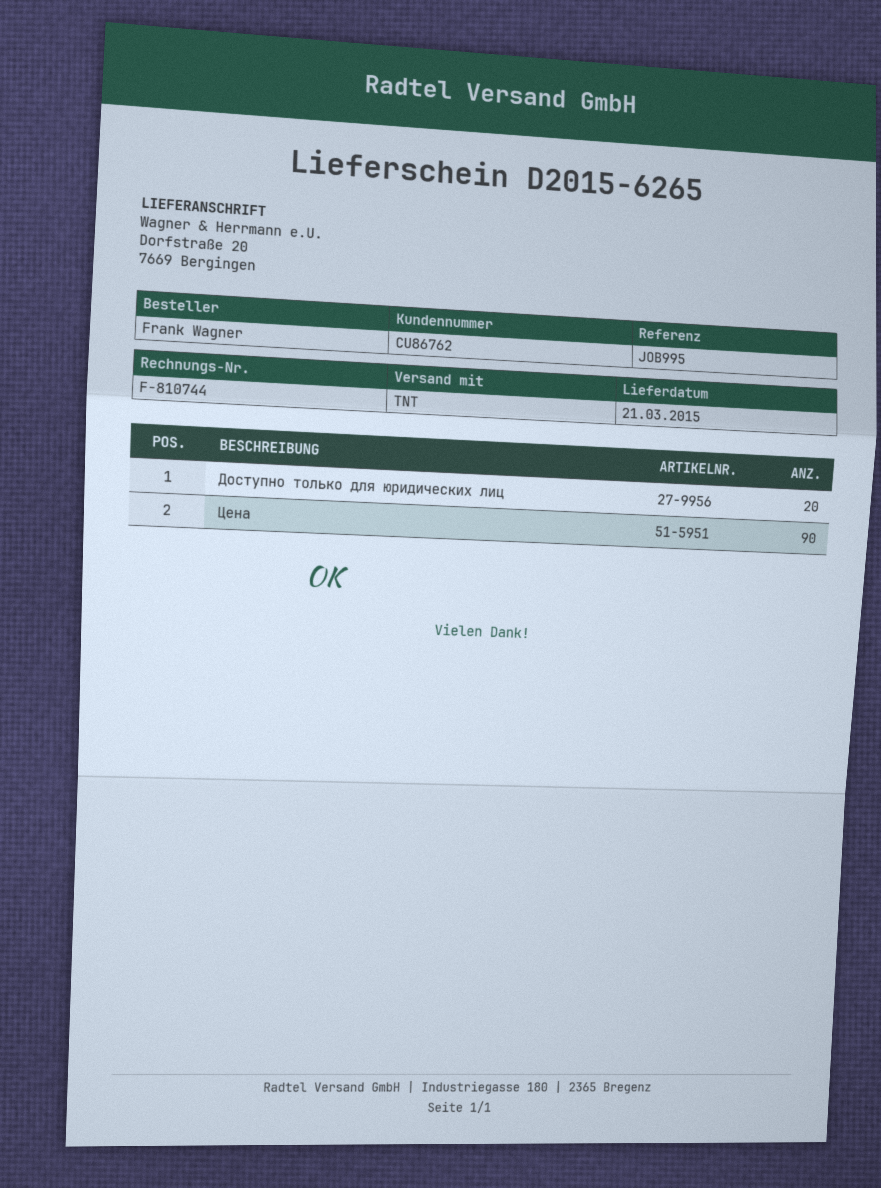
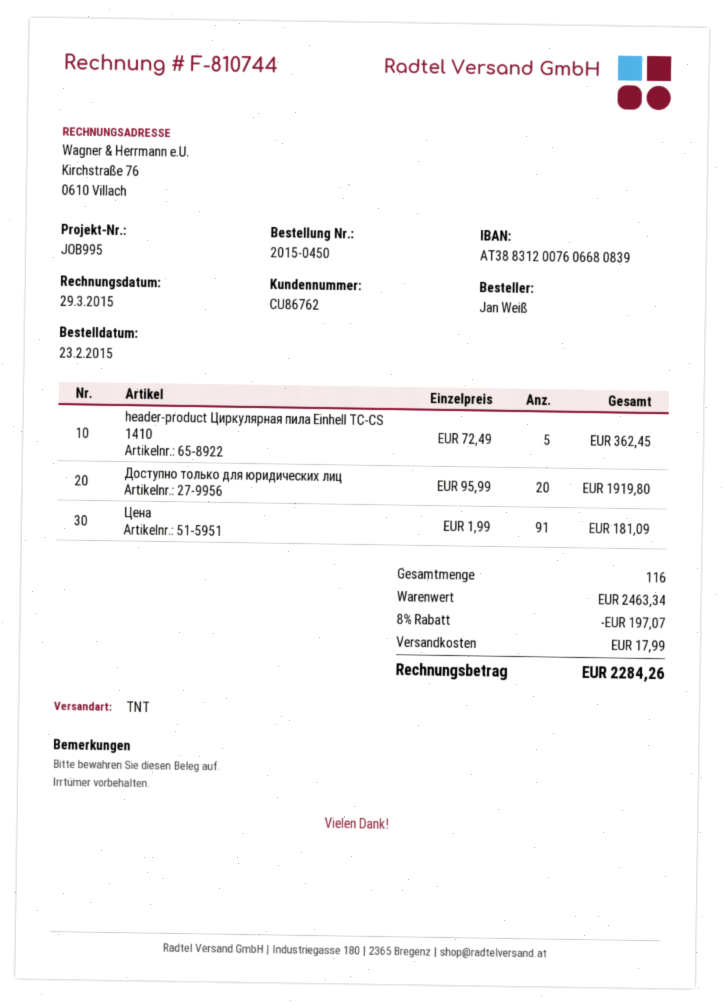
ordered by: Frank Wagner -> Jan Weiß
Цена: 90 -> 91
header-product Циркулярная пила Einhell TC-CS 1410: none -> 5

